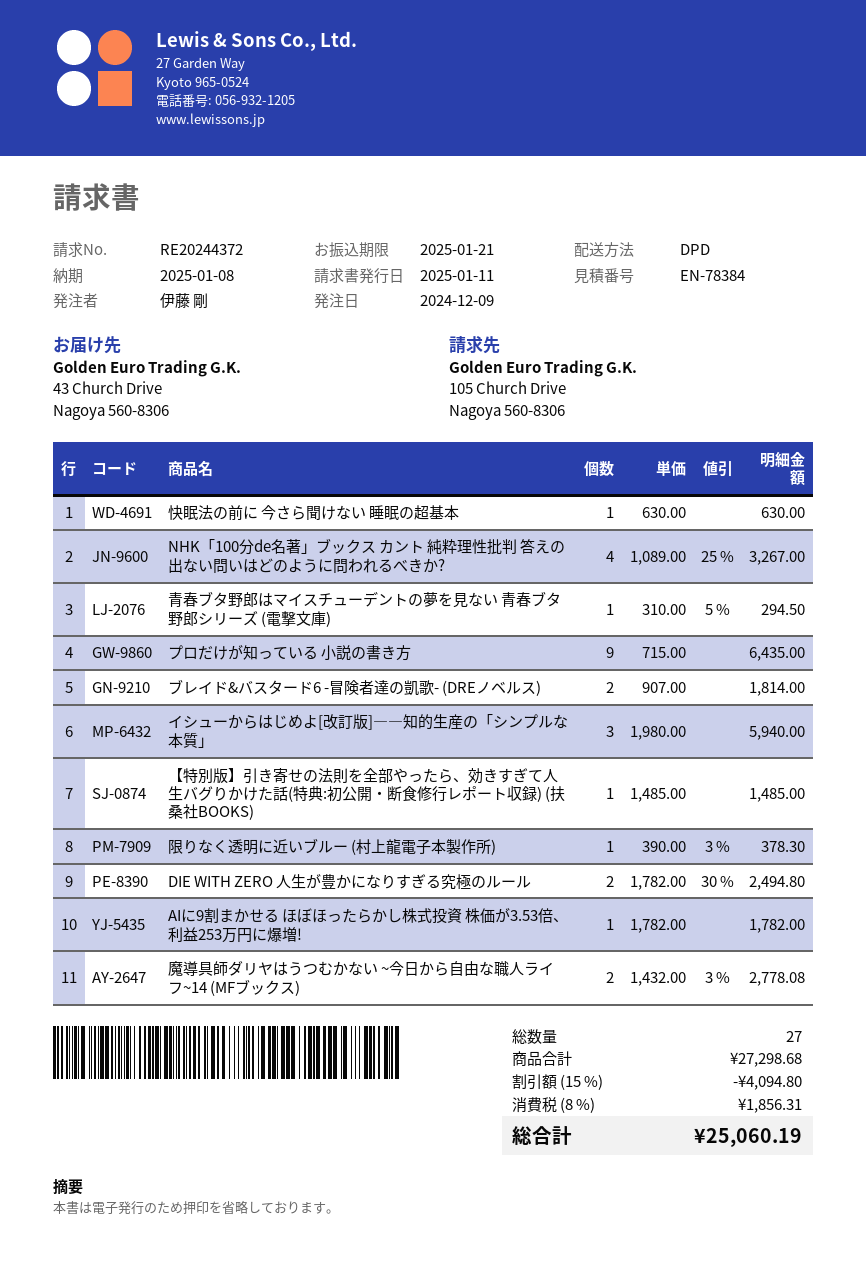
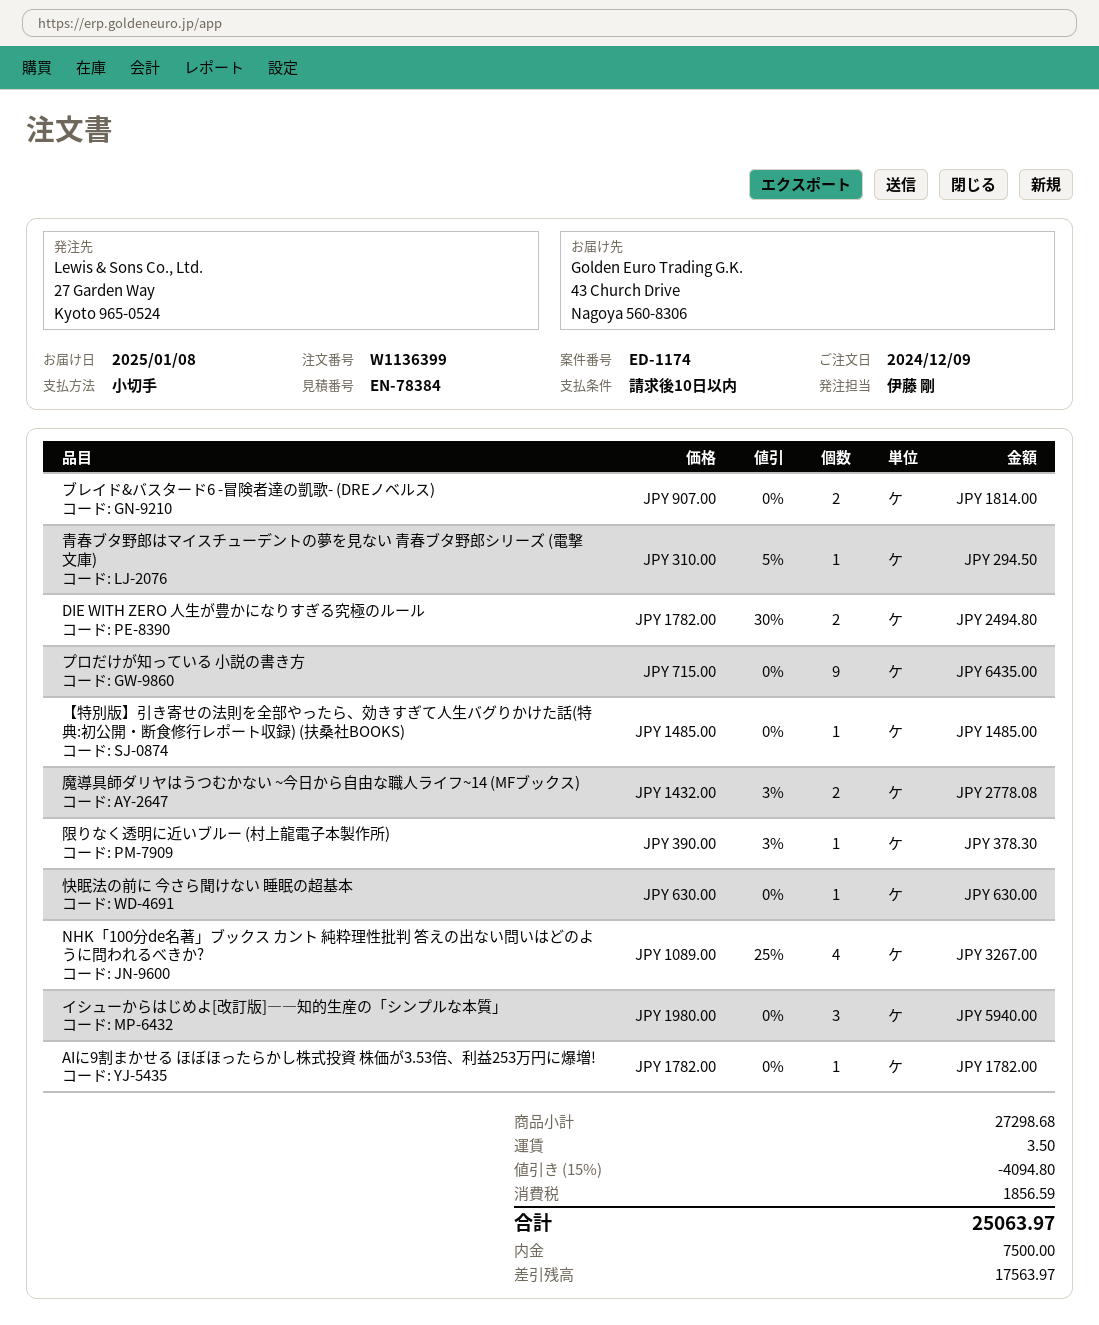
shipping: none -> 3.50
tax: 1856.31 -> 1856.59
total: 25060.19 -> 25063.97

